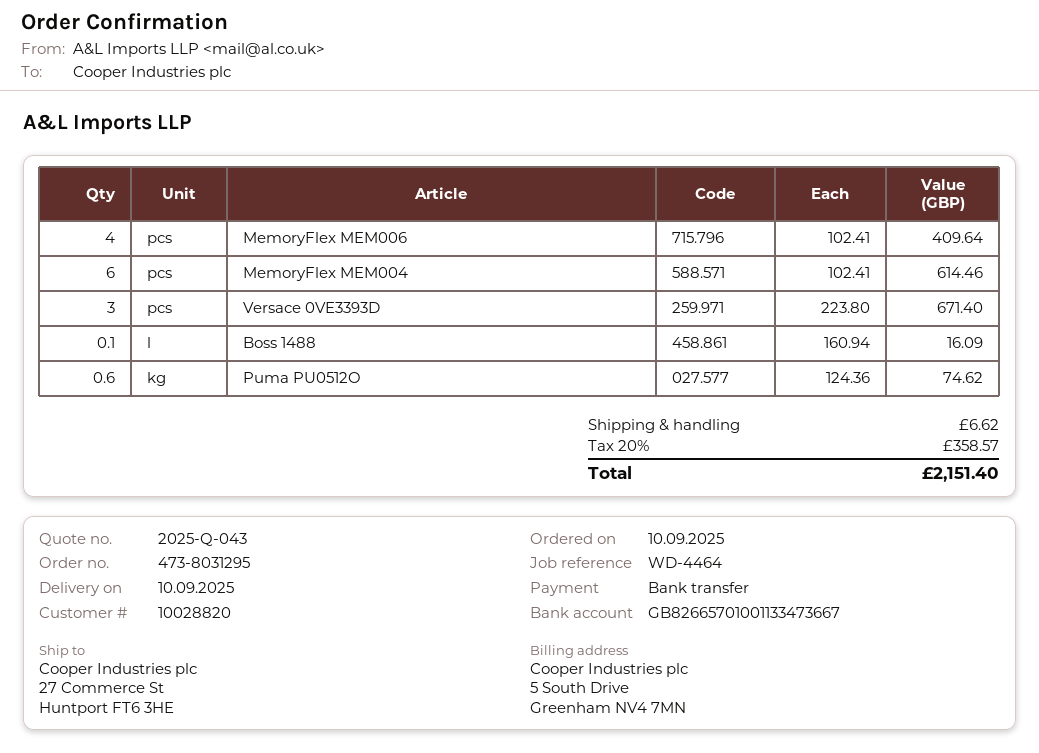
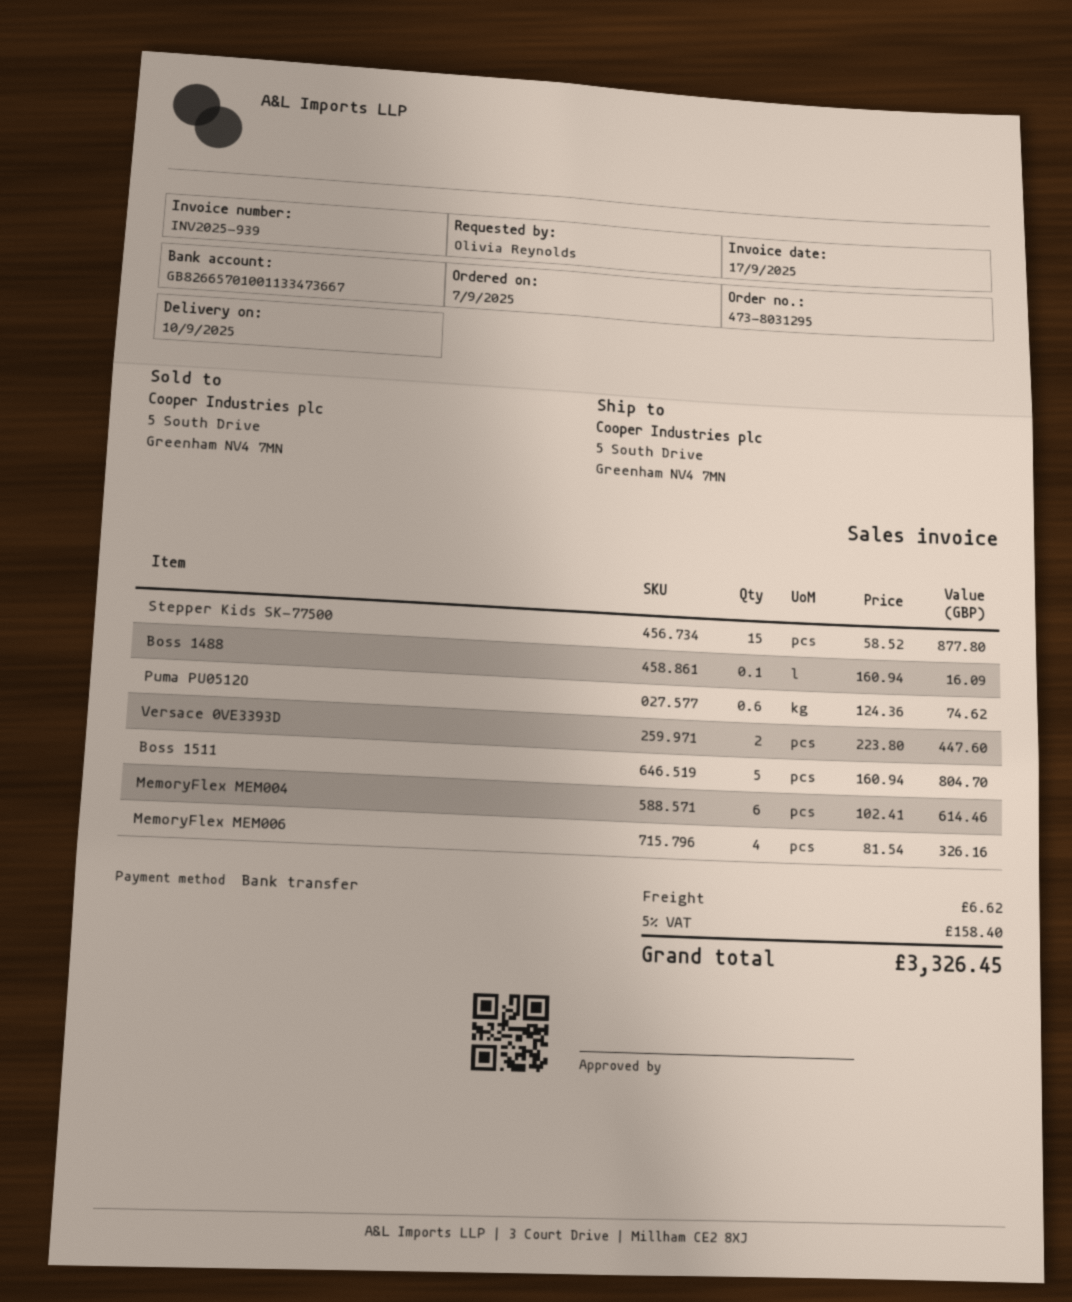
order date: 2025-09-10 -> 2025-09-07
ship to: 27 Commerce St, Huntport FT6 3HE -> 5 South Drive, Greenham NV4 7MN
MemoryFlex MEM006: 4 x 102.41 = 409.64 -> 4 x 81.54 = 326.16
Versace 0VE3393D: 3 x 223.80 = 671.40 -> 2 x 223.80 = 447.60
Stepper Kids SK-77500: none -> 15 x 58.52 = 877.80
Boss 1511: none -> 5 x 160.94 = 804.70
tax: 20% = 358.57 -> 5% = 158.40
total: 2151.40 -> 3326.45

